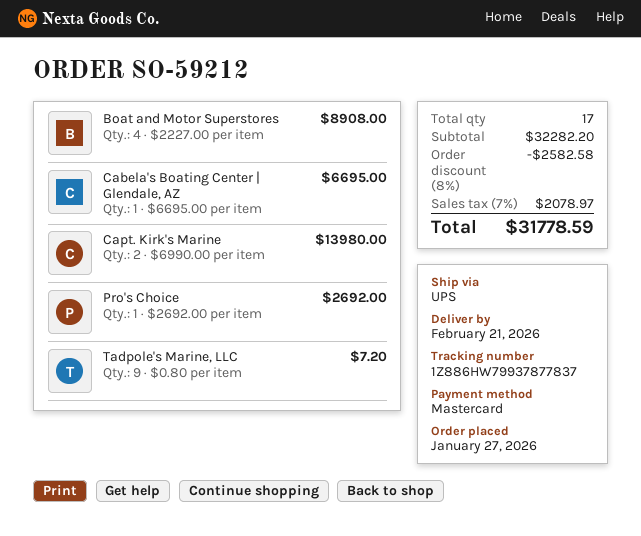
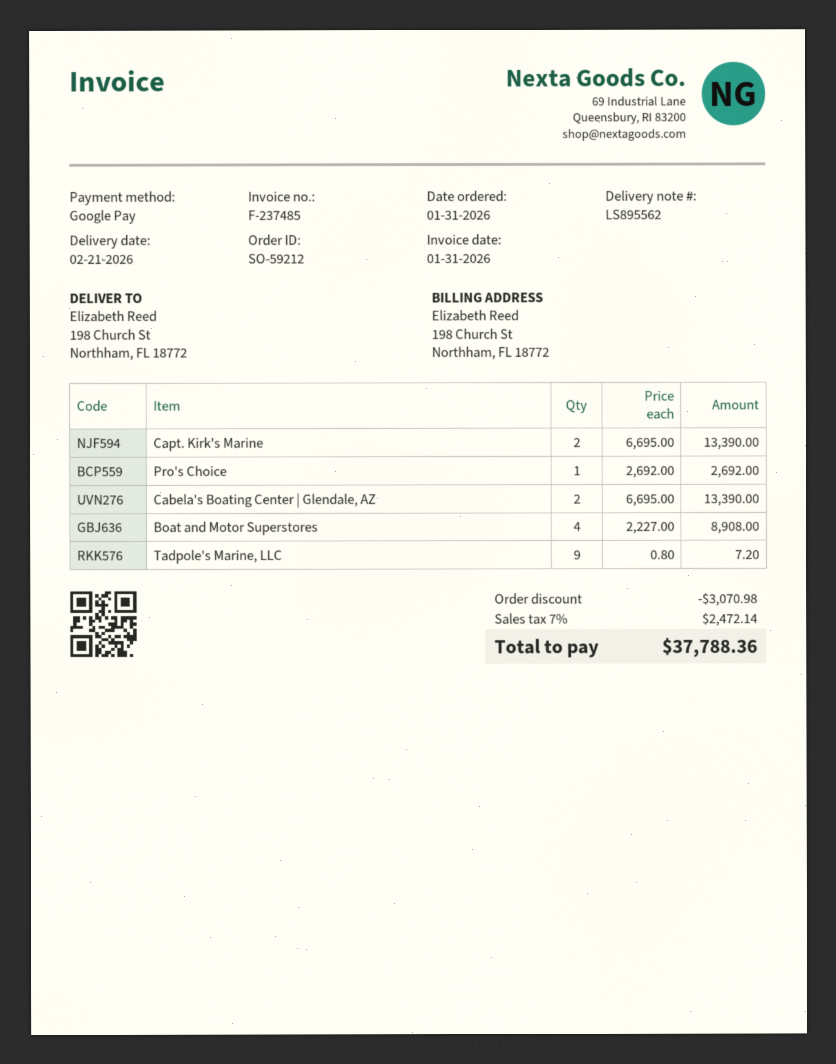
order date: 2026-01-27 -> 2026-01-31
payment method: Mastercard -> Google Pay
Cabela's Boating Center | Glendale, AZ: 1 x 6695.00 = 6695.00 -> 2 x 6695.00 = 13390.00
Capt. Kirk's Marine: 2 x 6990.00 = 13980.00 -> 2 x 6695.00 = 13390.00
discount: 2582.58 -> 3070.98
tax: 7% = 2078.97 -> 7% = 2472.14
total: 31778.59 -> 37788.36

